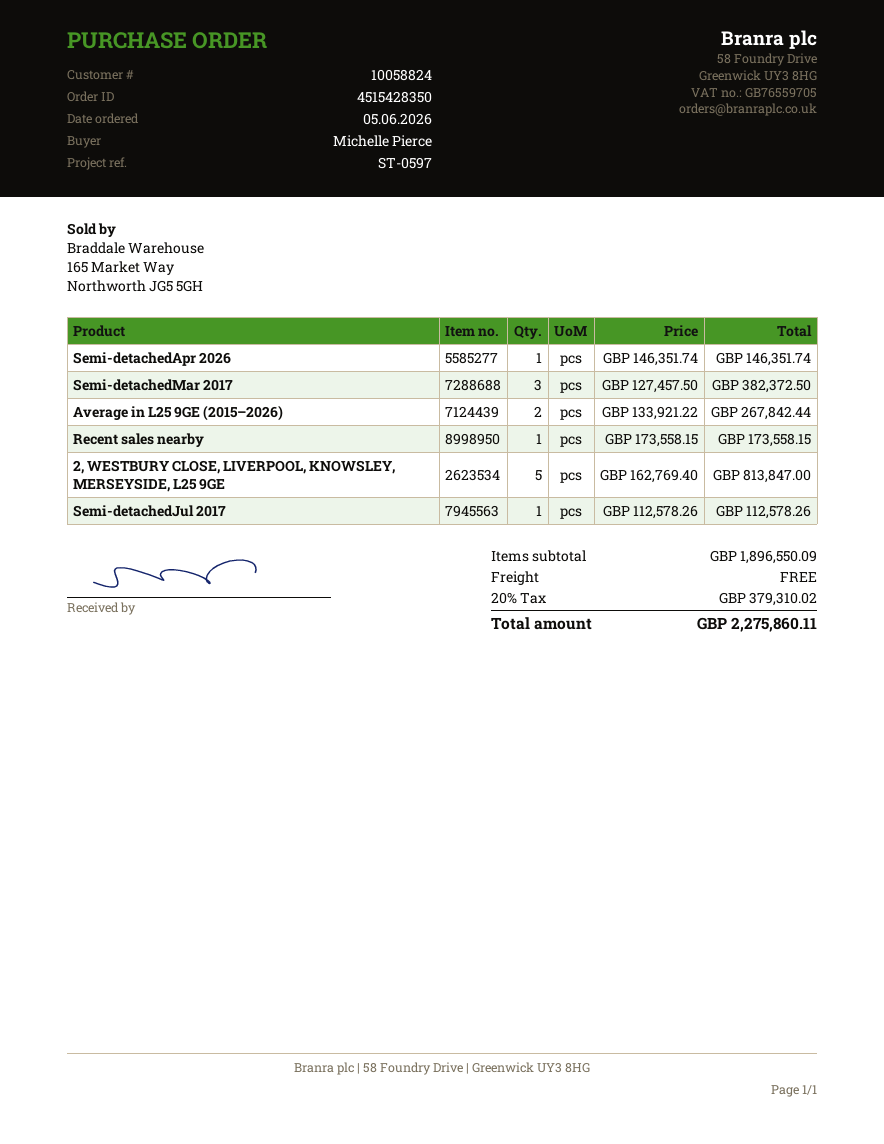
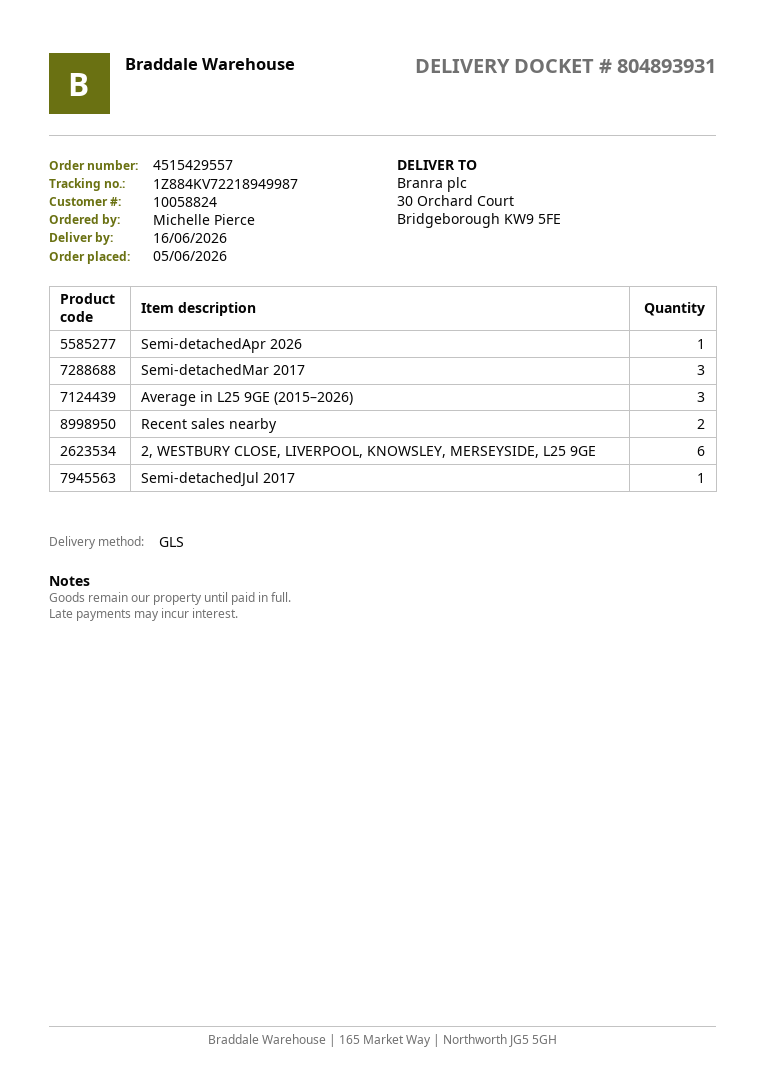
order number: 4515428350 -> 4515429557
Average in L25 9GE (2015–2026): 2 -> 3
Recent sales nearby: 1 -> 2
2, WESTBURY CLOSE, LIVERPOOL, KNOWSLEY, MERSEYSIDE, L25 9GE: 5 -> 6

